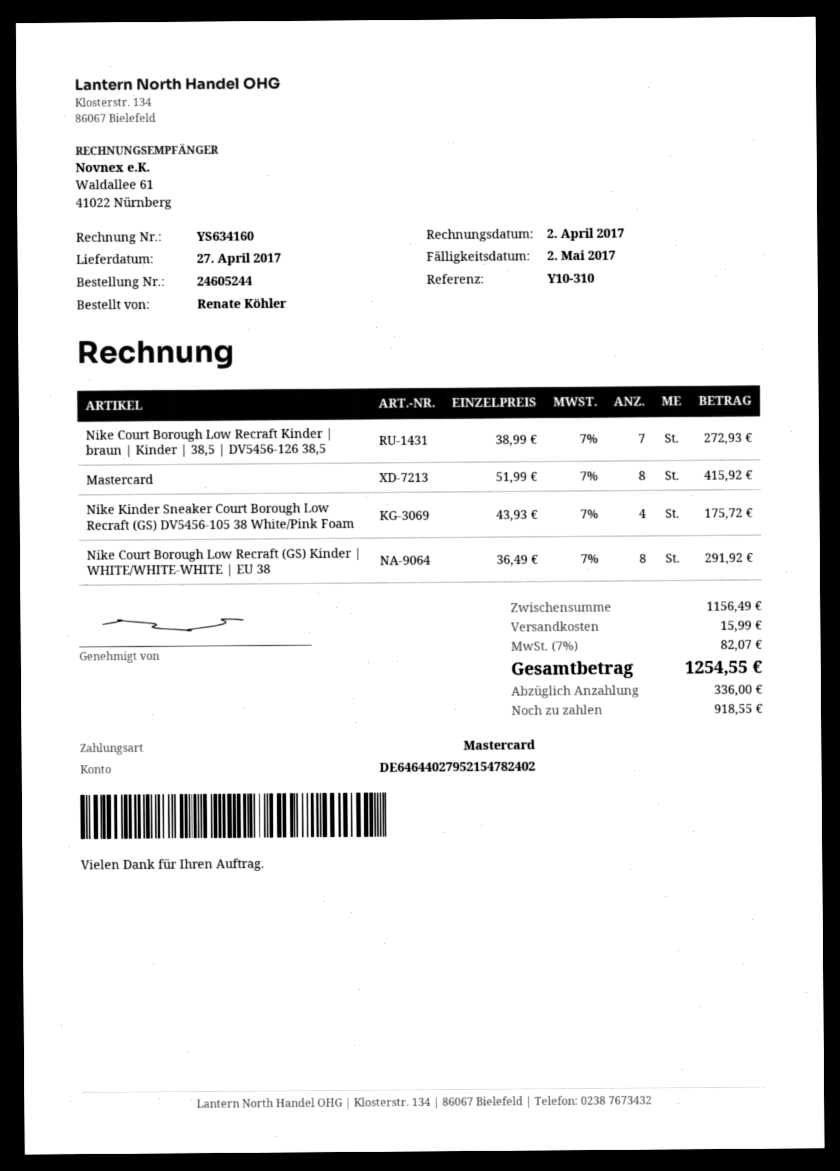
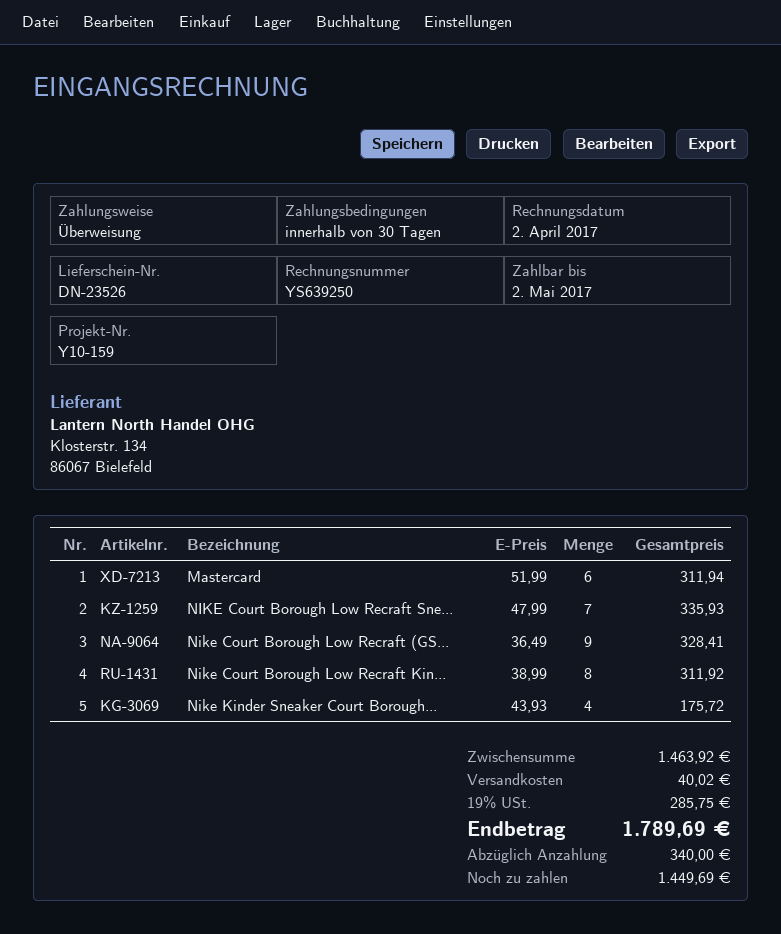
invoice number: YS634160 -> YS639250
reference: Y10-310 -> Y10-159
payment method: Mastercard -> bank transfer
Nike Court Borough Low Recraft Kinder | braun | Kinder | 38,5 | DV5456-126 38,5: 7 x 38.99 = 272.93 -> 8 x 38.99 = 311.92
Mastercard: 8 x 51.99 = 415.92 -> 6 x 51.99 = 311.94
Nike Court Borough Low Recraft (GS) Kinder | WHITE/WHITE-WHITE | EU 38: 8 x 36.49 = 291.92 -> 9 x 36.49 = 328.41
NIKE Court Borough Low Recraft Sne...: none -> 7 x 47.99 = 335.93
subtotal: 1156.49 -> 1463.92
shipping: 15.99 -> 40.02
tax: 7% = 82.07 -> 19% = 285.75
total: 1254.55 -> 1789.69
deposit: 336.00 -> 340.00
balance: 918.55 -> 1449.69

